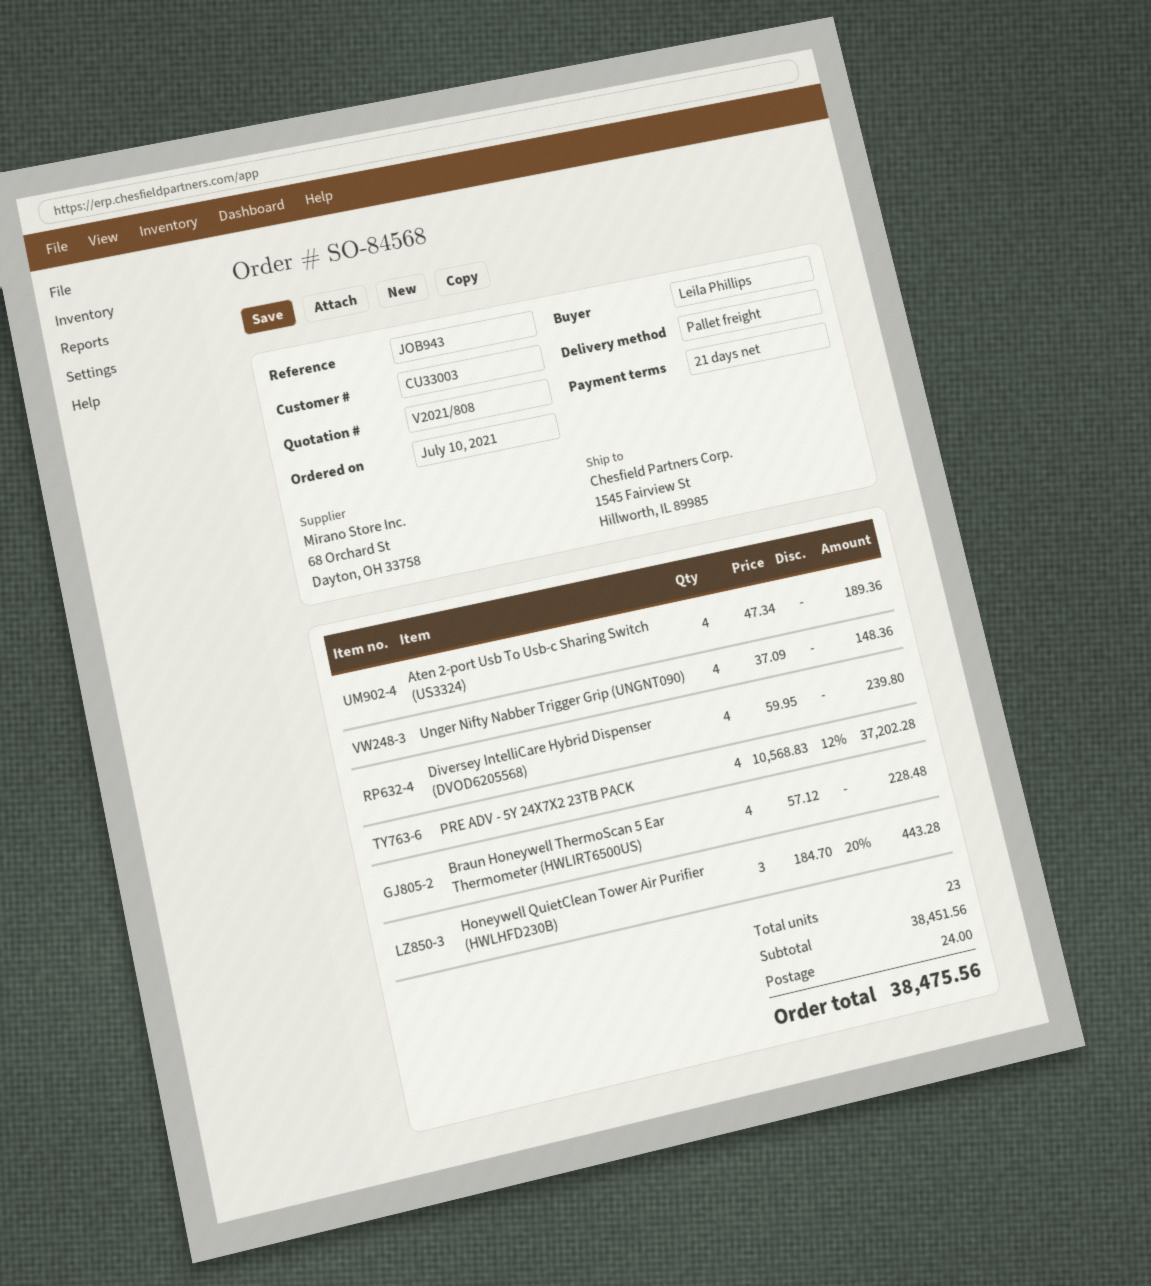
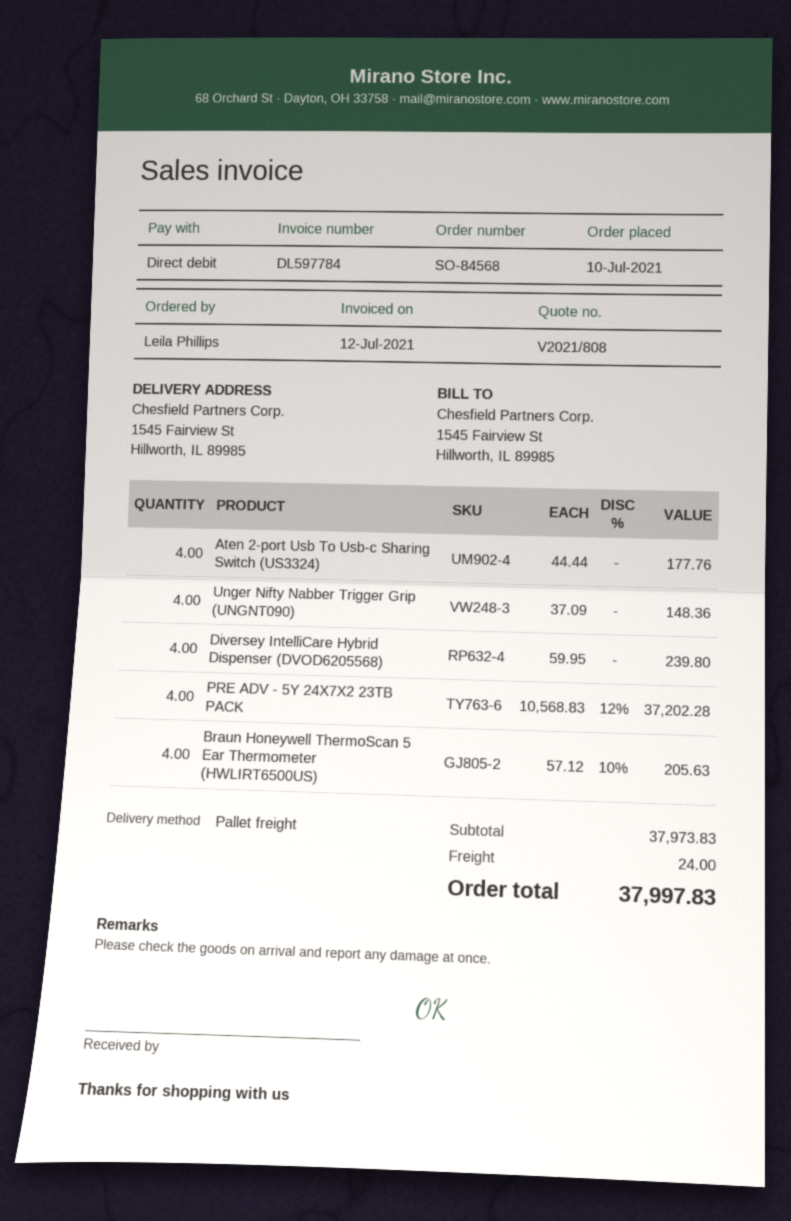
Aten 2-port Usb To Usb-c Sharing Switch (US3324): 4 x 47.34 = 189.36 -> 4 x 44.44 = 177.76
Braun Honeywell ThermoScan 5 Ear Thermometer (HWLIRT6500US): 4 x 57.12 = 228.48 -> 4 x 57.12 - 10% = 205.63
Honeywell QuietClean Tower Air Purifier (HWLHFD230B): 3 x 184.70 - 20% = 443.28 -> none
subtotal: 38451.56 -> 37973.83
total: 38475.56 -> 37997.83

